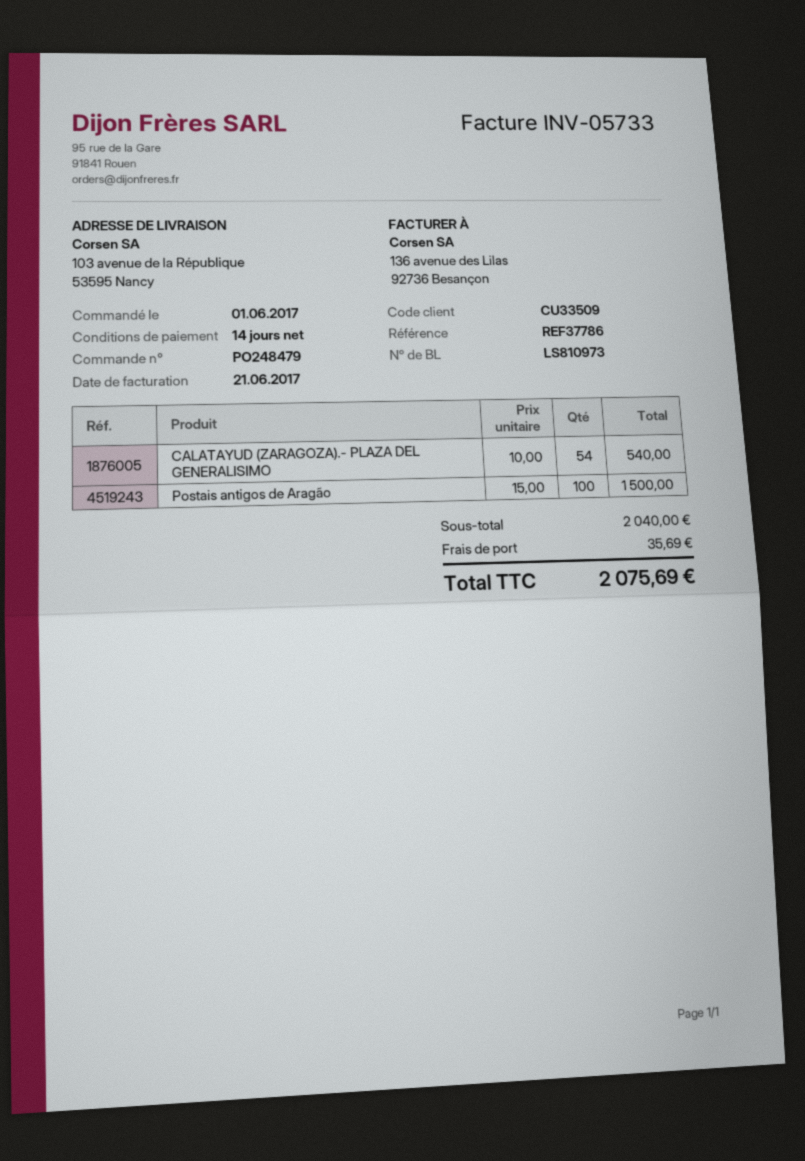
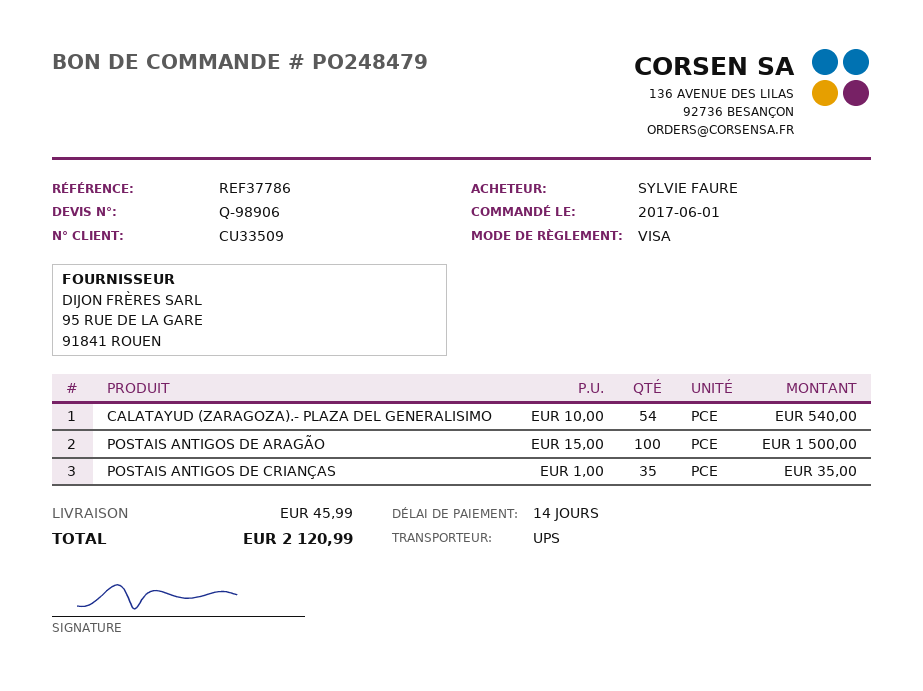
POSTAIS ANTIGOS DE CRIANÇAS: none -> 35 x 1.00 = 35.00
shipping: 35.69 -> 45.99
total: 2075.69 -> 2120.99

